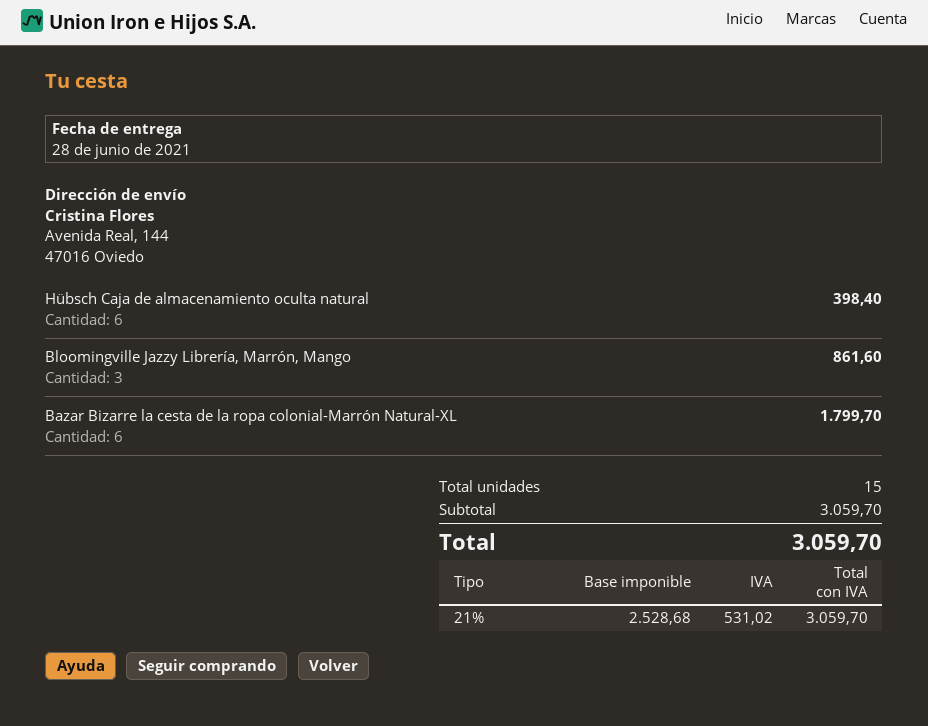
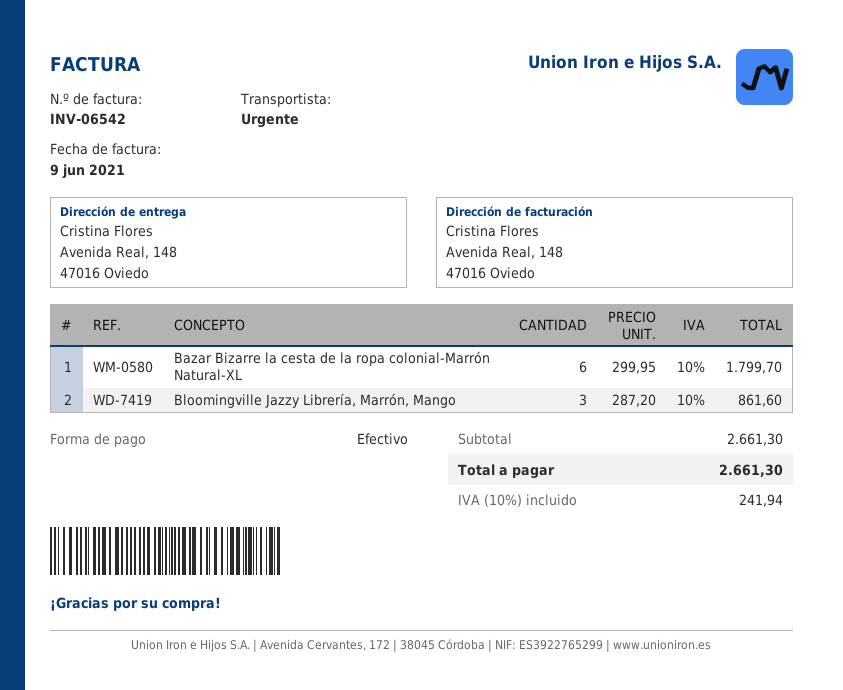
ship to: Avenida Real, 144, 47016 Oviedo -> Avenida Real, 148, 47016 Oviedo
Hübsch Caja de almacenamiento oculta natural: 6 for 398.40 -> none
subtotal: 3059.70 -> 2661.30
tax: 21% = 531.02 -> 10% = 241.94
total: 3059.70 -> 2661.30

